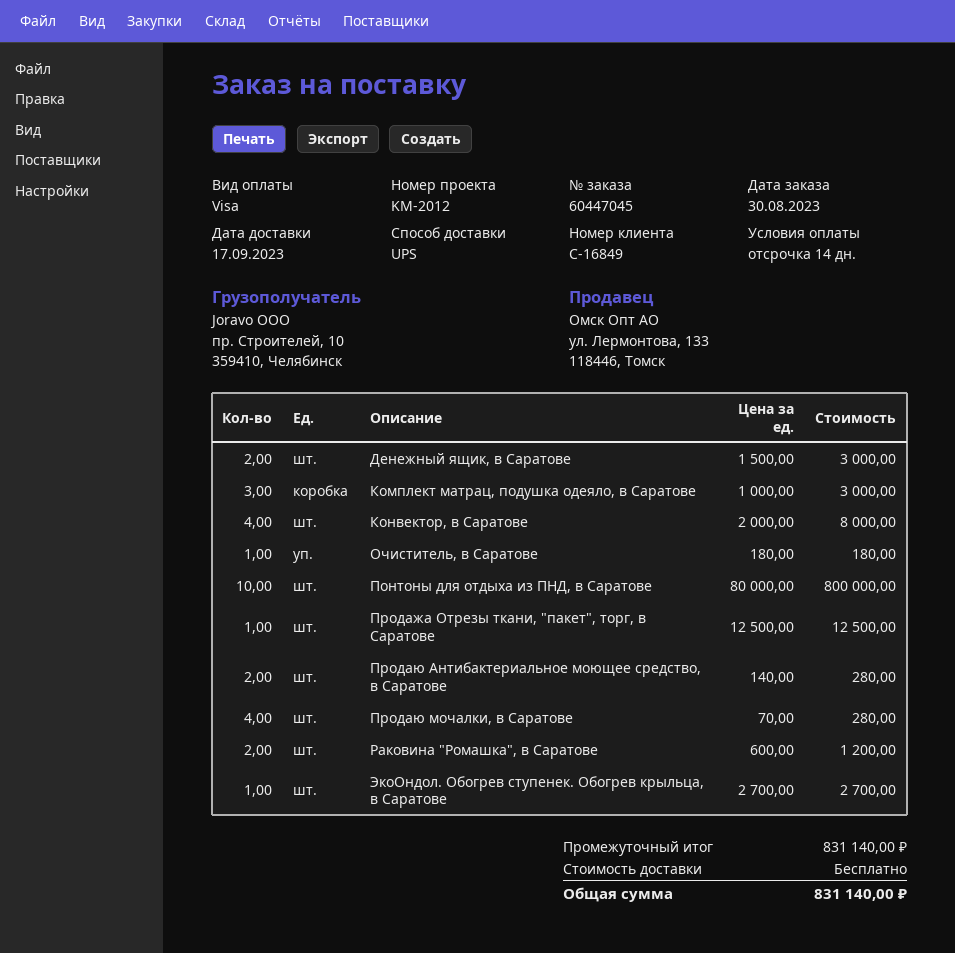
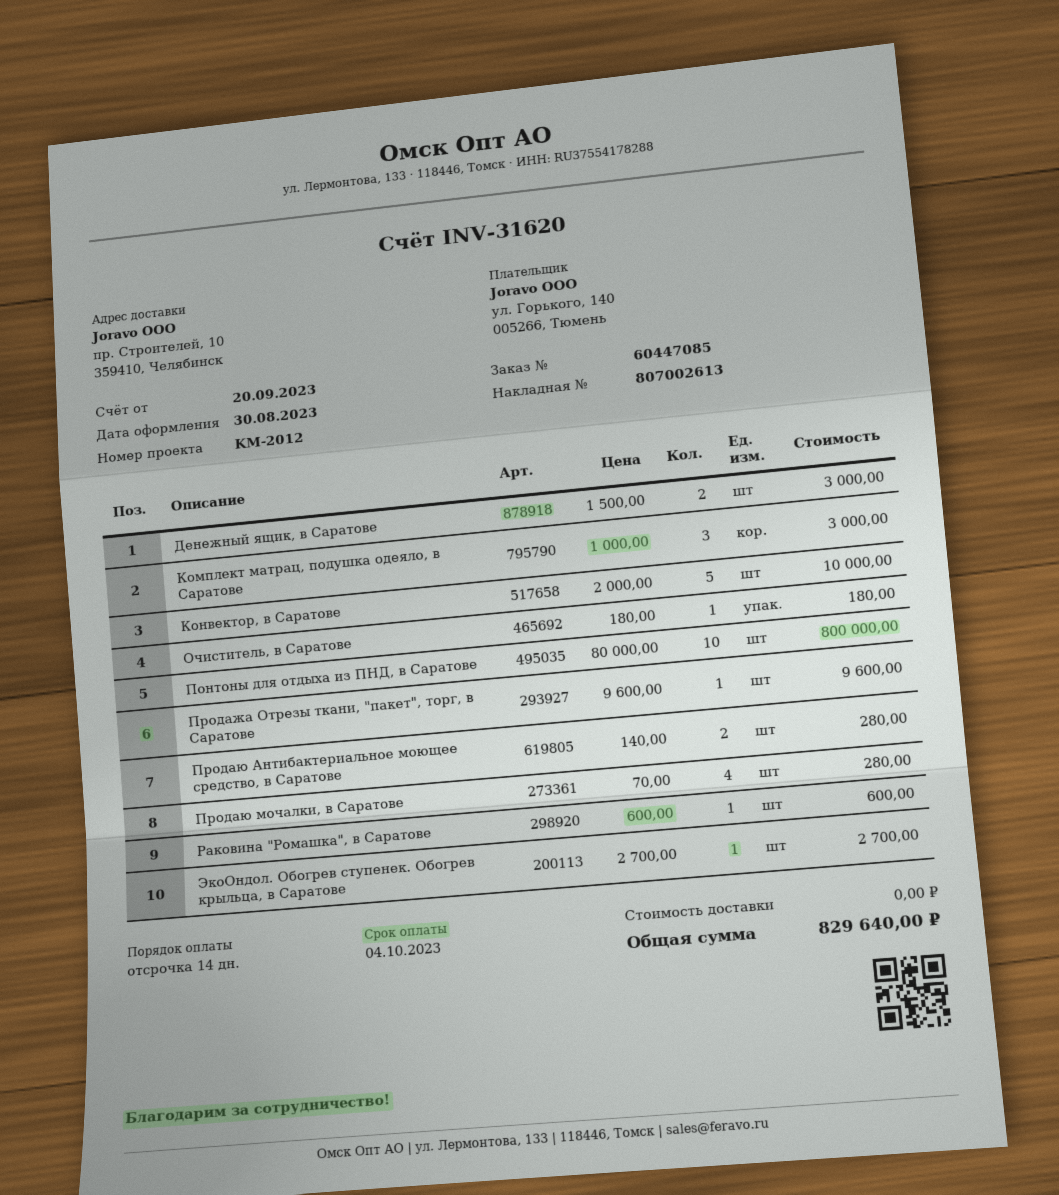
order number: 60447045 -> 60447085
Конвектор, в Саратове: 4 x 2000.00 = 8000.00 -> 5 x 2000.00 = 10000.00
Продажа Отрезы ткани, "пакет", торг, в Саратове: 1 x 12500.00 = 12500.00 -> 1 x 9600.00 = 9600.00
Раковина "Ромашка", в Саратове: 2 x 600.00 = 1200.00 -> 1 x 600.00 = 600.00
total: 831140.00 -> 829640.00

